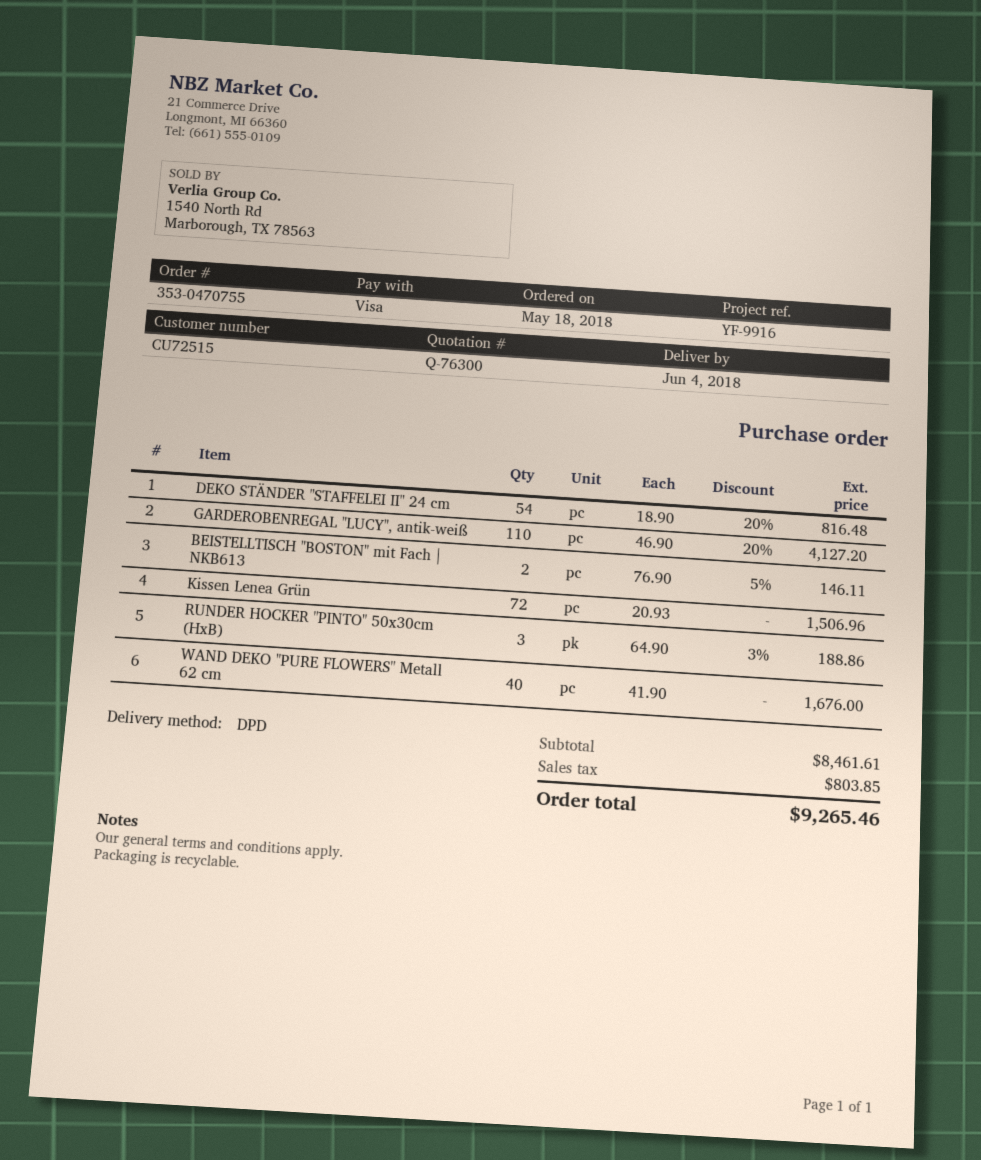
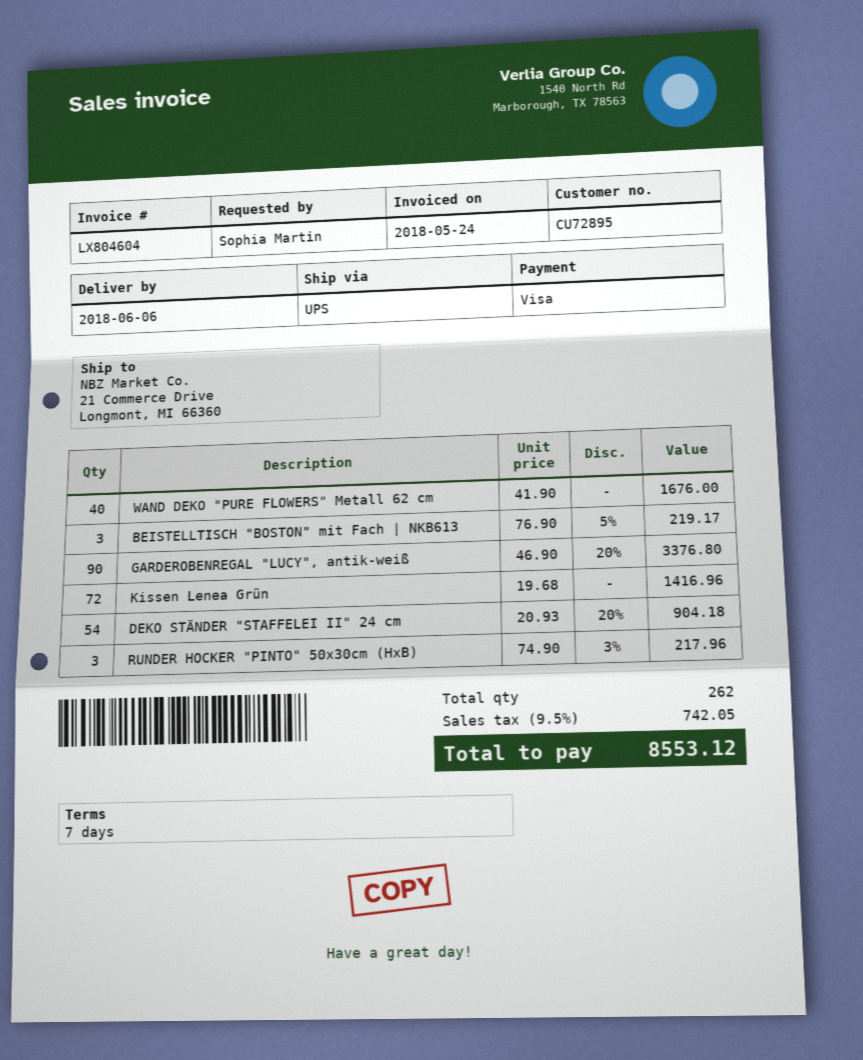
delivery date: 2018-06-04 -> 2018-06-06
customer number: CU72515 -> CU72895
shipping method: DPD -> UPS
DEKO STÄNDER "STAFFELEI II" 24 cm: 54 x 18.90 - 20% = 816.48 -> 54 x 20.93 - 20% = 904.18
GARDEROBENREGAL "LUCY", antik-weiß: 110 x 46.90 - 20% = 4127.20 -> 90 x 46.90 - 20% = 3376.80
BEISTELLTISCH "BOSTON" mit Fach | NKB613: 2 x 76.90 - 5% = 146.11 -> 3 x 76.90 - 5% = 219.17
Kissen Lenea Grün: 72 x 20.93 = 1506.96 -> 72 x 19.68 = 1416.96
RUNDER HOCKER "PINTO" 50x30cm (HxB): 3 x 64.90 - 3% = 188.86 -> 3 x 74.90 - 3% = 217.96
tax: 803.85 -> 742.05
total: 9265.46 -> 8553.12

